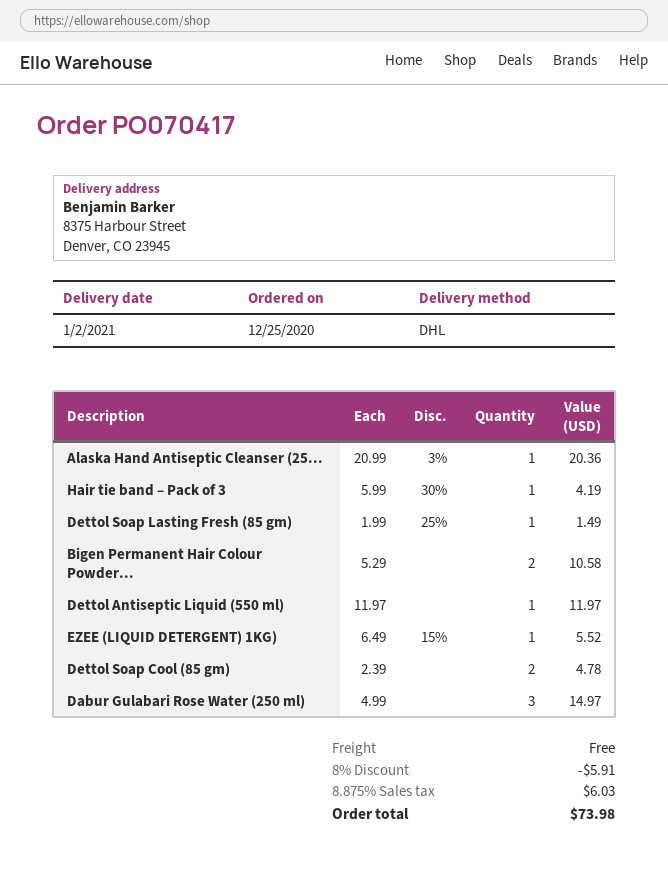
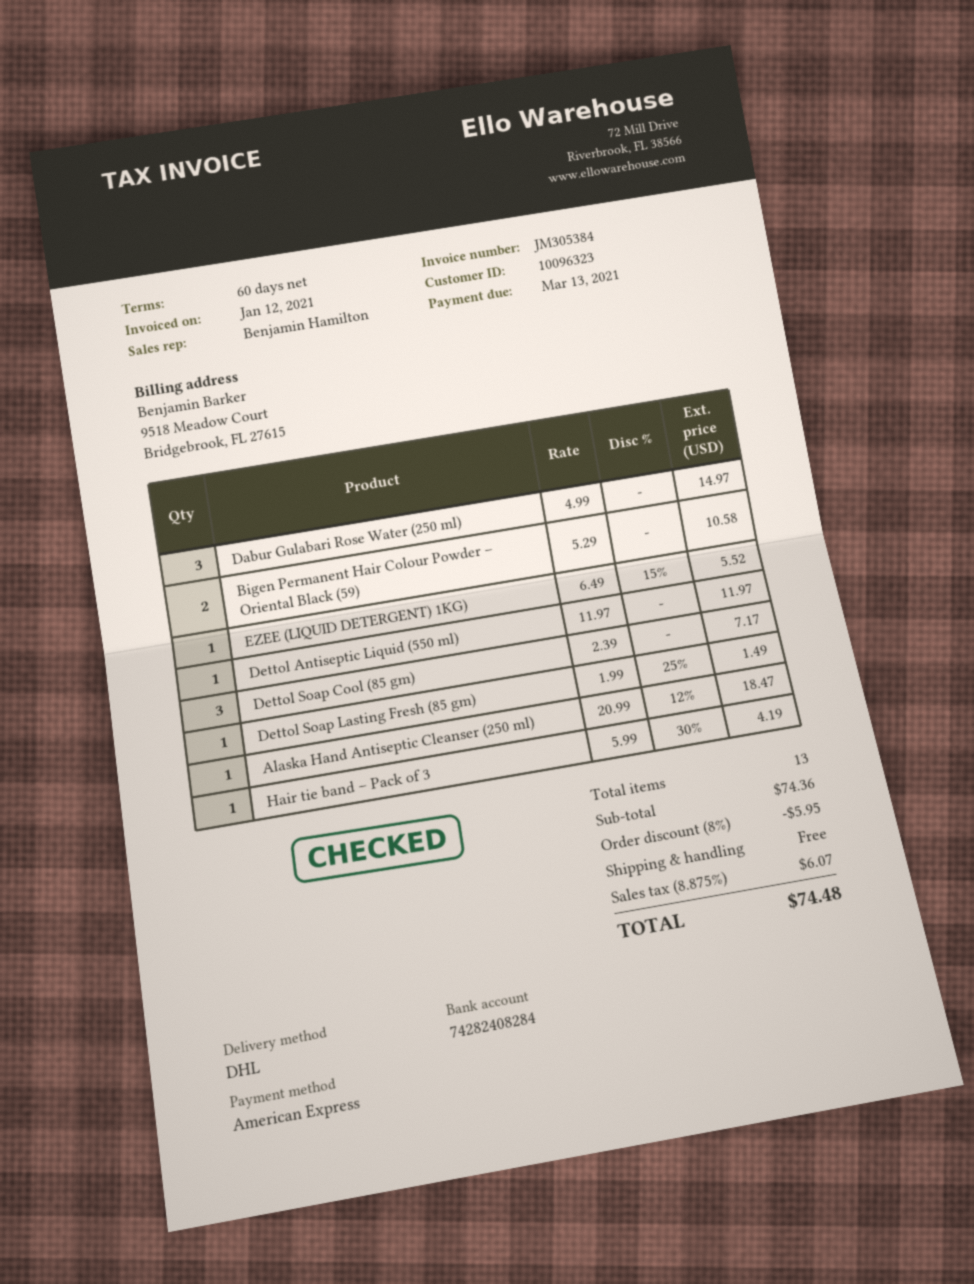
Alaska Hand Antiseptic Cleanser (25...: 1 x 20.99 - 3% = 20.36 -> 1 x 20.99 - 12% = 18.47
Dettol Soap Cool (85 gm): 2 x 2.39 = 4.78 -> 3 x 2.39 = 7.17
discount: 8% = 5.91 -> 8% = 5.95
tax: 8.875% = 6.03 -> 8.875% = 6.07
total: 73.98 -> 74.48

